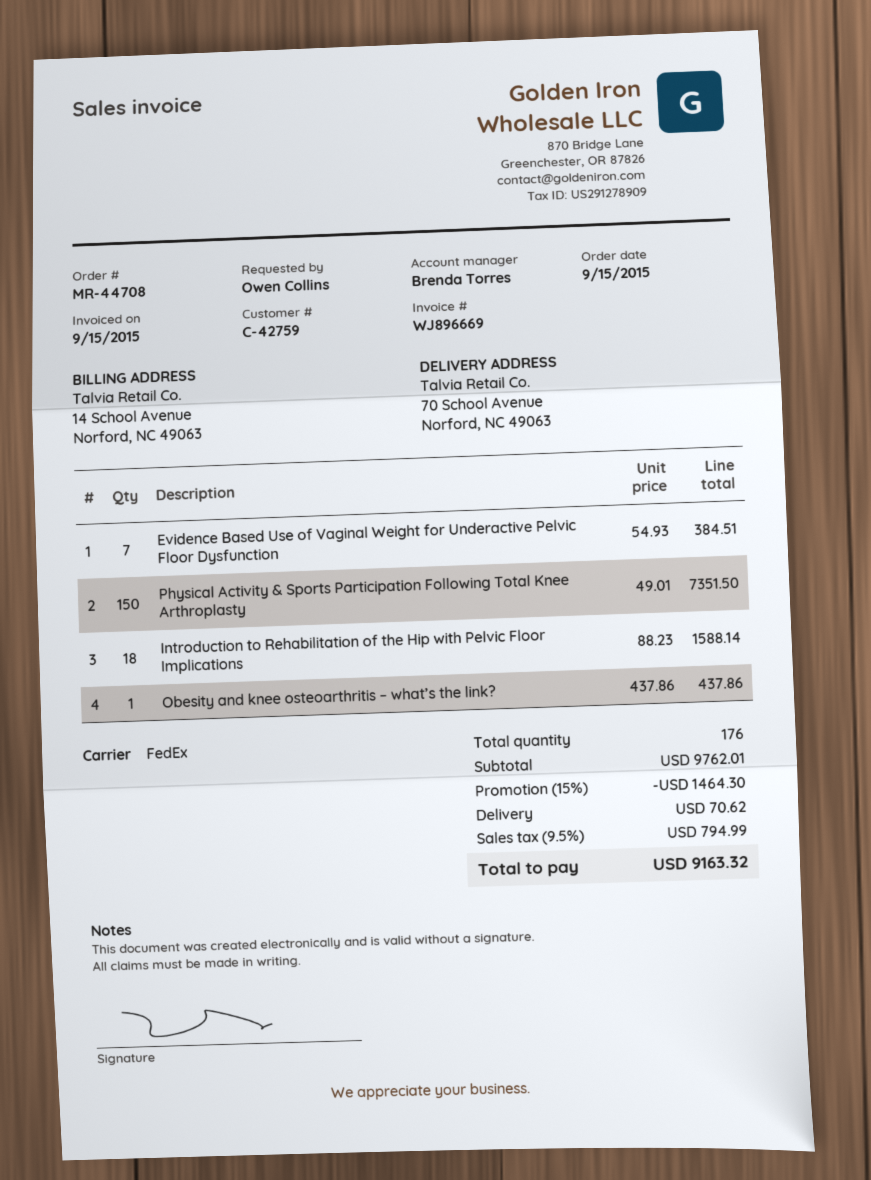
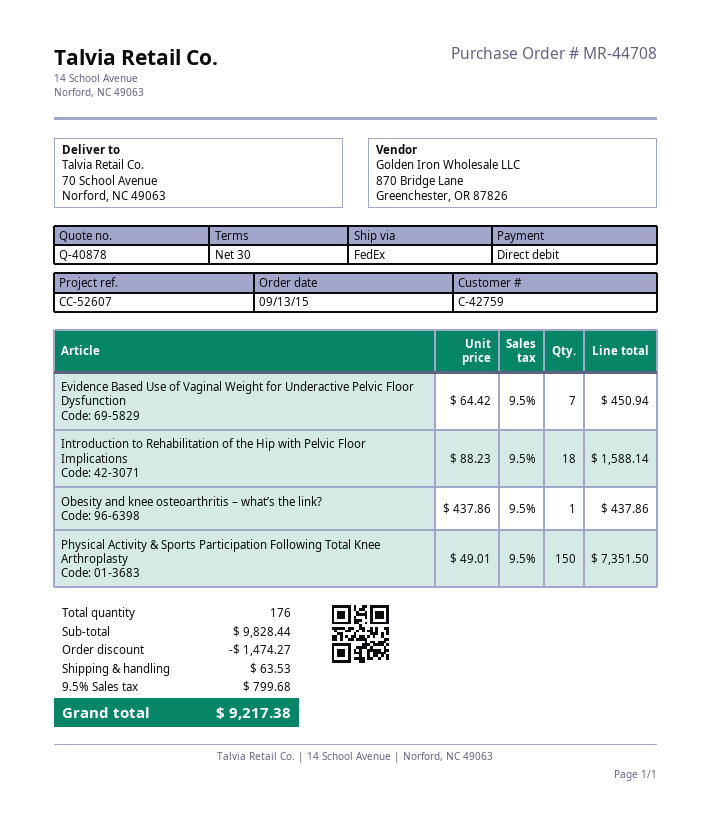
order date: 2015-09-15 -> 2015-09-13
Evidence Based Use of Vaginal Weight for Underactive Pelvic Floor Dysfunction: 7 x 54.93 = 384.51 -> 7 x 64.42 = 450.94
subtotal: 9762.01 -> 9828.44
discount: 1464.30 -> 1474.27
shipping: 70.62 -> 63.53
tax: 9.5% = 794.99 -> 9.5% = 799.68
total: 9163.32 -> 9217.38

